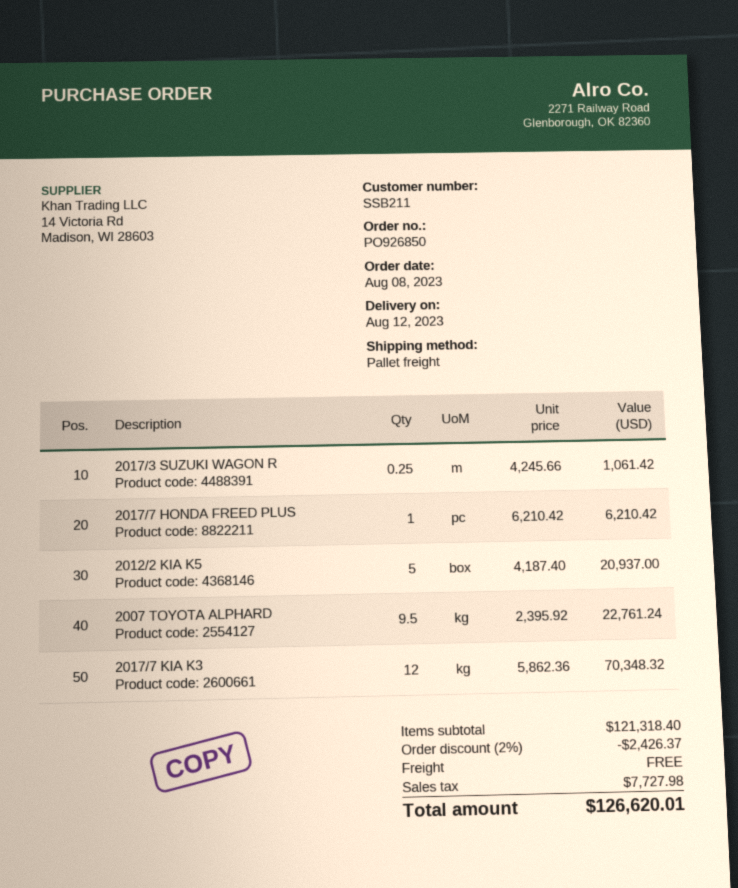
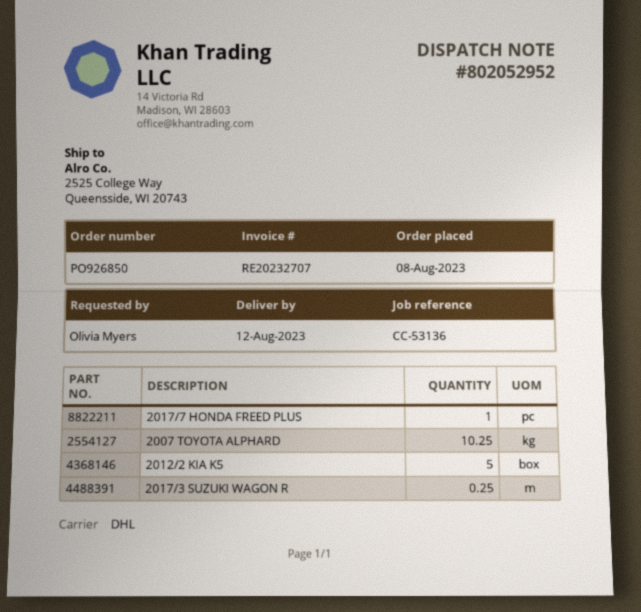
shipping method: pallet freight -> DHL
2007 TOYOTA ALPHARD: 9.5 -> 10.25
2017/7 KIA K3: 12 -> none

